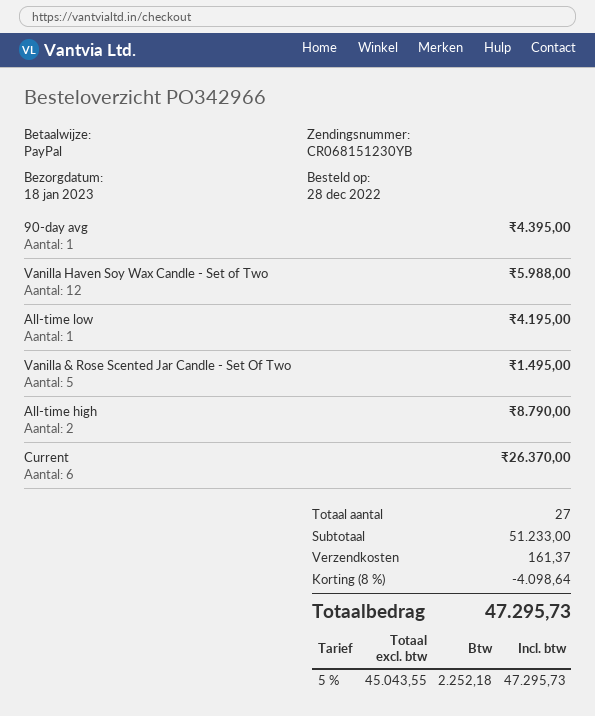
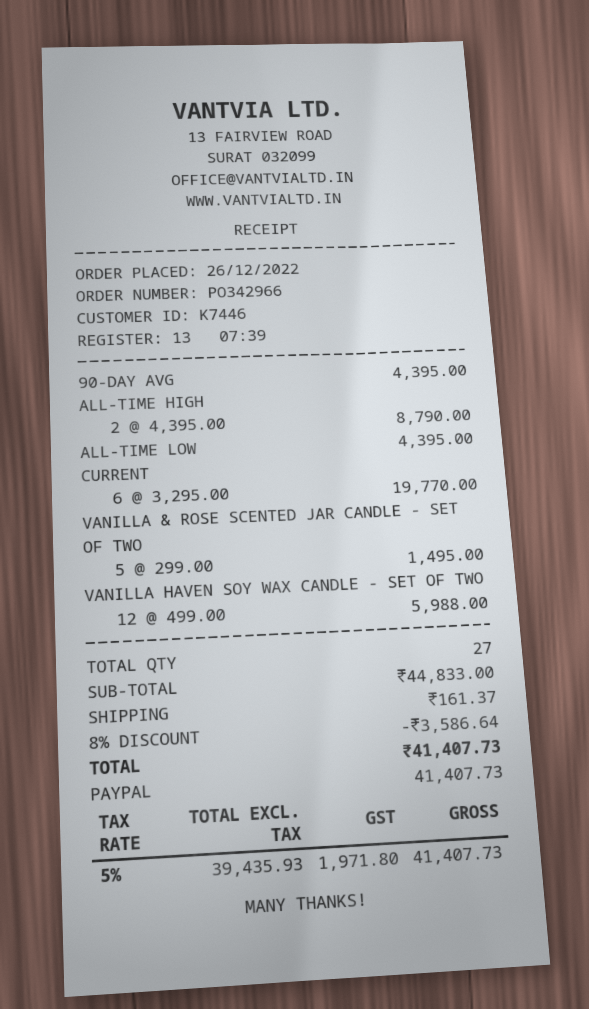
order date: 2022-12-28 -> 2022-12-26
All-time low: 1 for 4195.00 -> 1 for 4395.00
Current: 6 for 26370.00 -> 6 for 19770.00
subtotal: 51233.00 -> 44833.00
discount: 8% = 4098.64 -> 8% = 3586.64
net: 45043.55 -> 39435.93
tax: 5% = 2252.18 -> 5% = 1971.80
total: 47295.73 -> 41407.73

